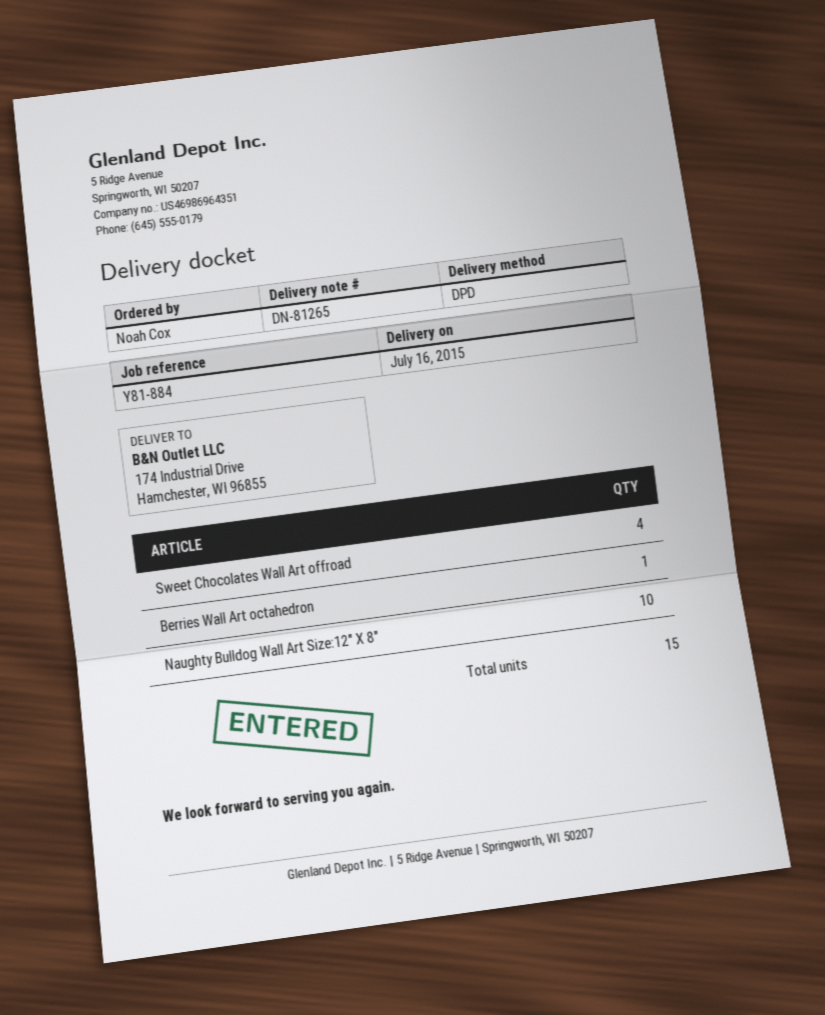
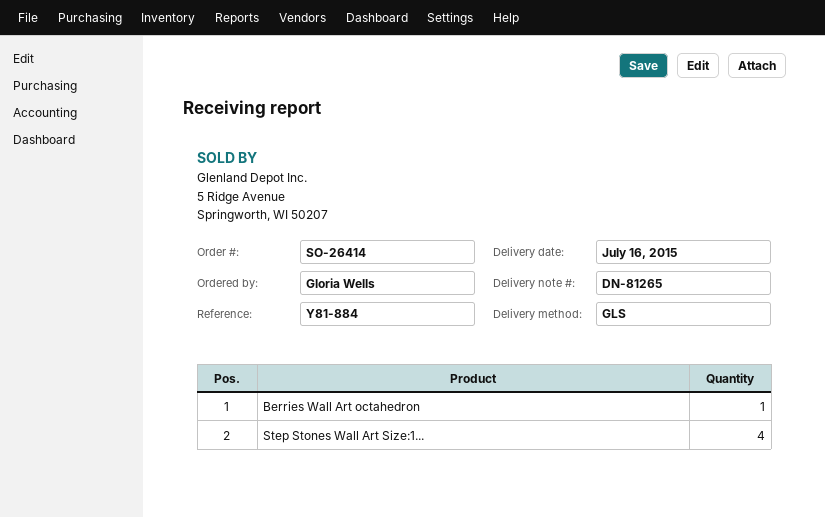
ordered by: Noah Cox -> Gloria Wells
shipping method: DPD -> GLS
Sweet Chocolates Wall Art offroad: 4 -> none
Naughty Bulldog Wall Art Size:12" X 8": 10 -> none
Step Stones Wall Art Size:1...: none -> 4

